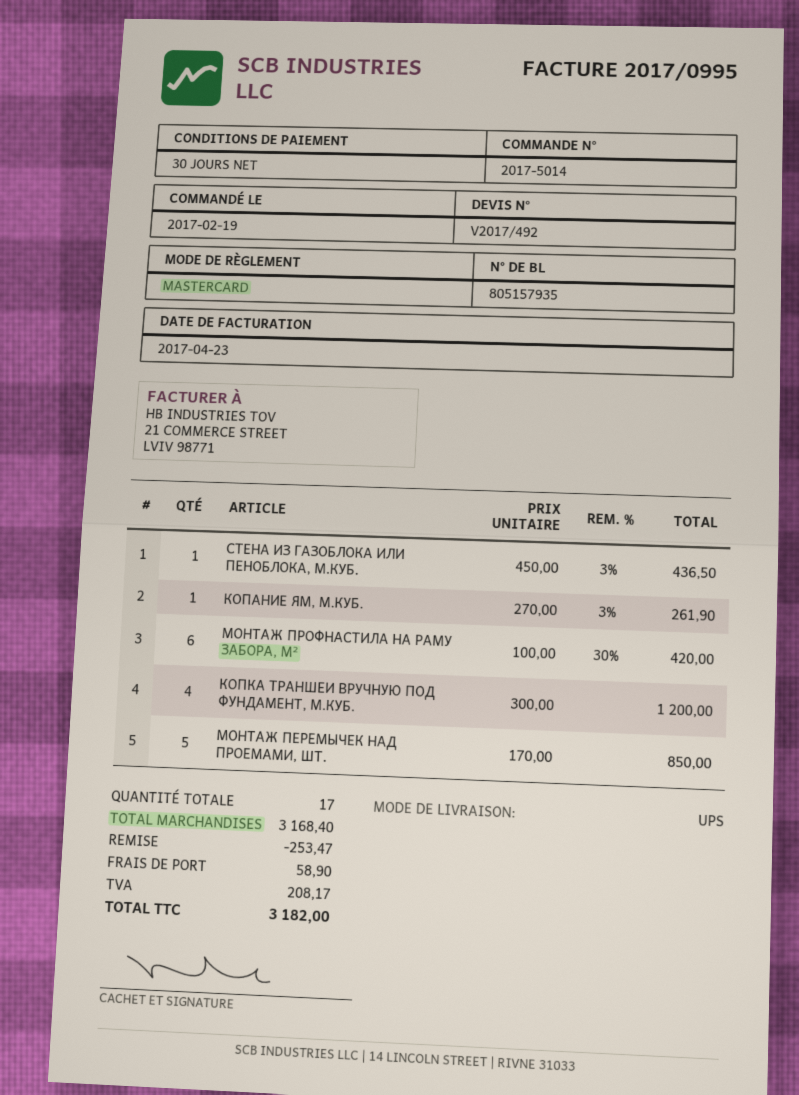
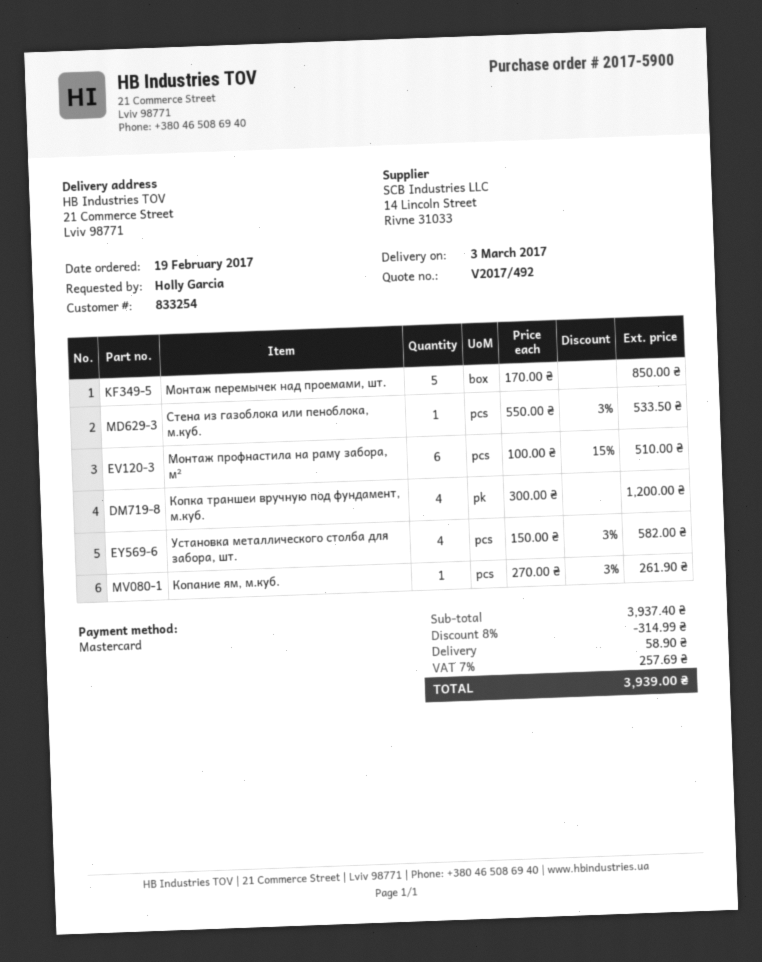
order number: 2017-5014 -> 2017-5900
СТЕНА ИЗ ГАЗОБЛОКА ИЛИ ПЕНОБЛОКА, М.КУБ.: 1 x 450.00 - 3% = 436.50 -> 1 x 550.00 - 3% = 533.50
МОНТАЖ ПРОФНАСТИЛА НА РАМУ ЗАБОРА, М²: 6 x 100.00 - 30% = 420.00 -> 6 x 100.00 - 15% = 510.00
Установка металлического столба для забора, шт.: none -> 4 x 150.00 - 3% = 582.00
subtotal: 3168.40 -> 3937.40
discount: 253.47 -> 314.99
tax: 208.17 -> 257.69
total: 3182.00 -> 3939.00

